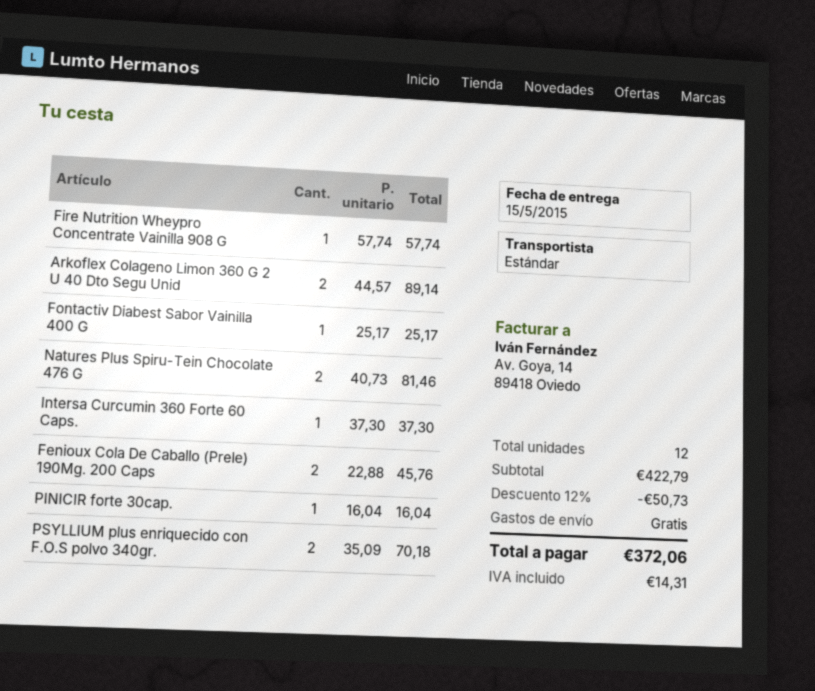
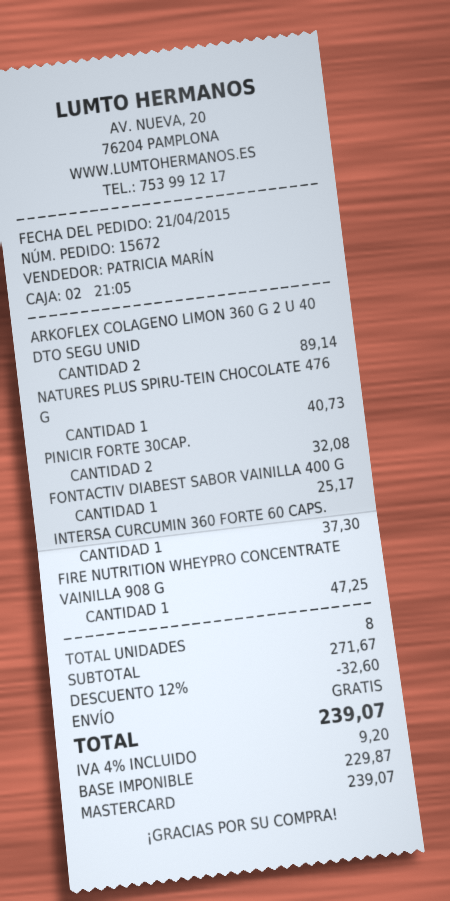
Fire Nutrition Wheypro Concentrate Vainilla 908 G: 1 for 57.74 -> 1 for 47.25
Natures Plus Spiru-Tein Chocolate 476 G: 2 for 81.46 -> 1 for 40.73
Fenioux Cola De Caballo (Prele) 190Mg. 200 Caps: 2 for 45.76 -> none
PINICIR forte 30cap.: 1 for 16.04 -> 2 for 32.08
PSYLLIUM plus enriquecido con F.O.S polvo 340gr.: 2 for 70.18 -> none
total quantity: 12 -> 8
subtotal: 422.79 -> 271.67
discount: 12% = 50.73 -> 12% = 32.60
tax: 14.31 -> 9.20
total: 372.06 -> 239.07

